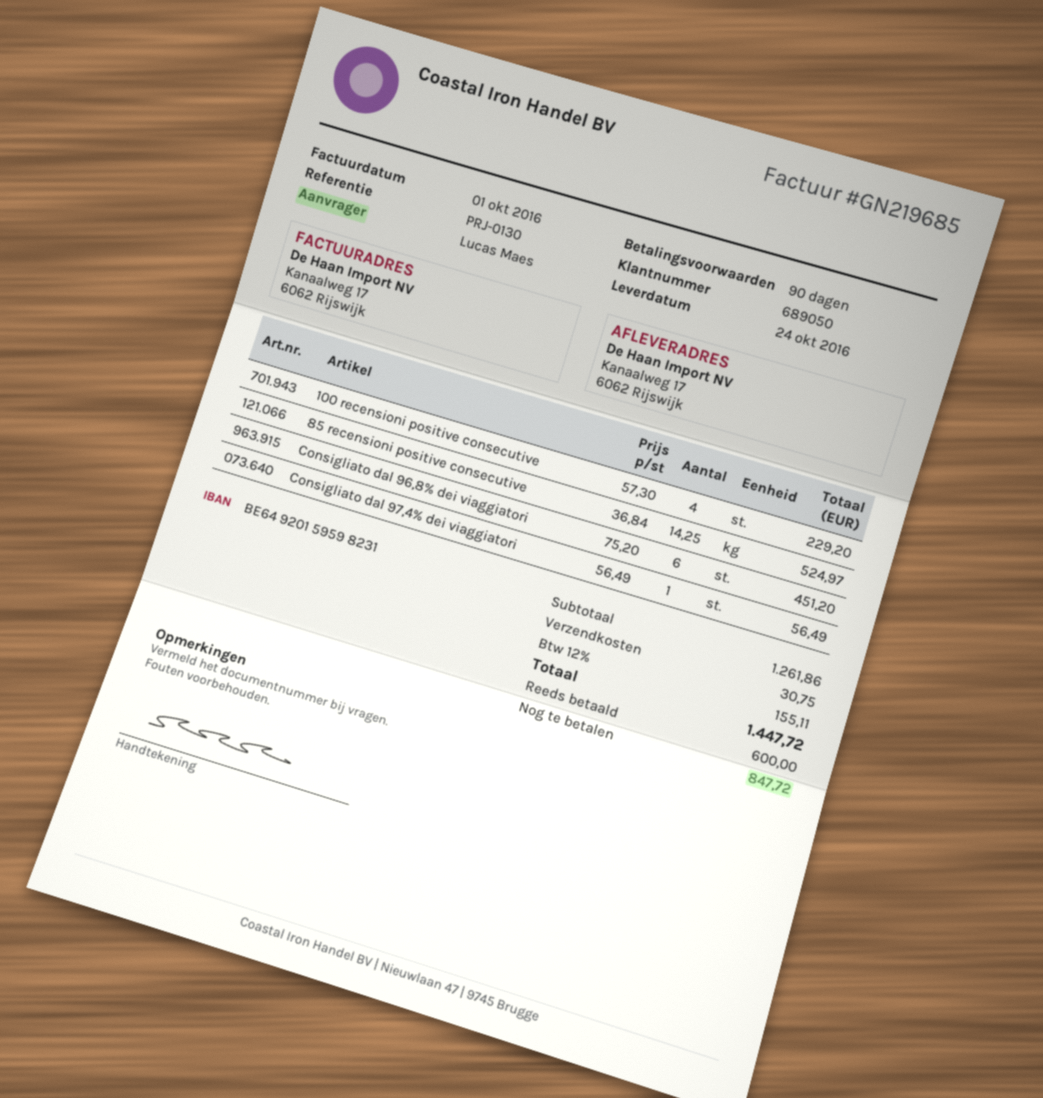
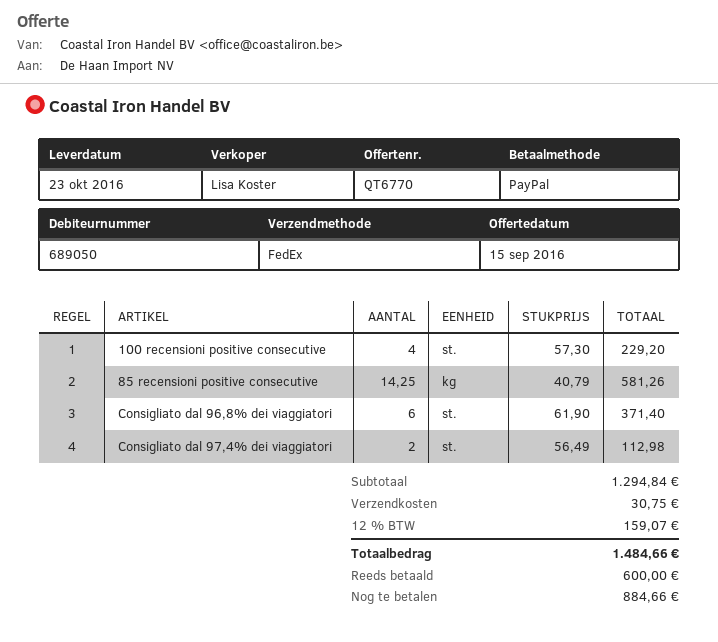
delivery date: 2016-10-24 -> 2016-10-23
85 recensioni positive consecutive: 14.25 x 36.84 = 524.97 -> 14.25 x 40.79 = 581.26
Consigliato dal 96,8% dei viaggiatori: 6 x 75.20 = 451.20 -> 6 x 61.90 = 371.40
Consigliato dal 97,4% dei viaggiatori: 1 x 56.49 = 56.49 -> 2 x 56.49 = 112.98
subtotal: 1261.86 -> 1294.84
tax: 12% = 155.11 -> 12% = 159.07
total: 1447.72 -> 1484.66
balance: 847.72 -> 884.66

